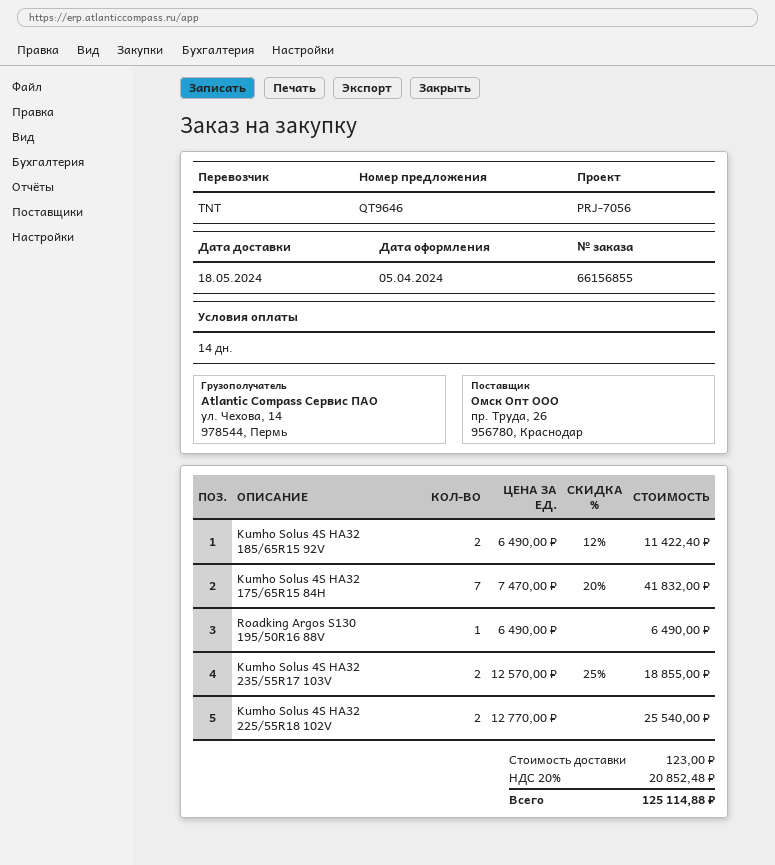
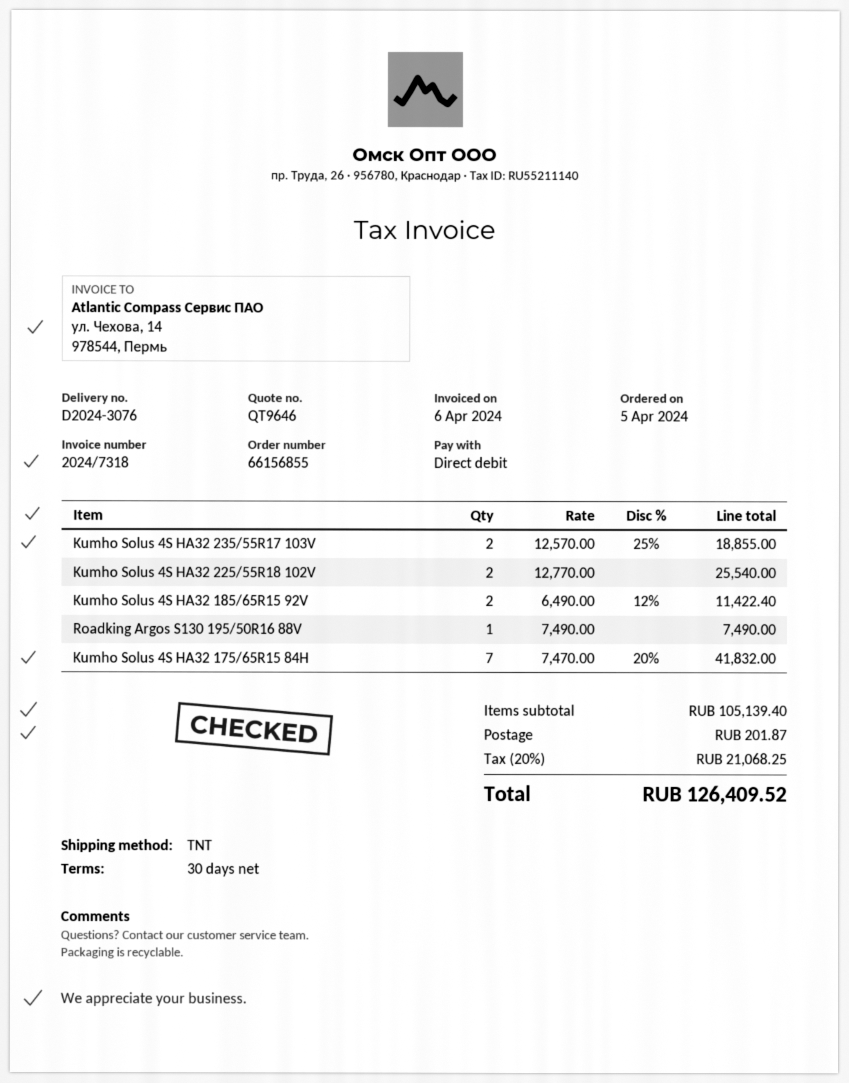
payment terms: 14 days -> 30 days
Roadking Argos S130 195/50R16 88V: 1 x 6490.00 = 6490.00 -> 1 x 7490.00 = 7490.00
shipping: 123.00 -> 201.87
tax: 20% = 20852.48 -> 20% = 21068.25
total: 125114.88 -> 126409.52

